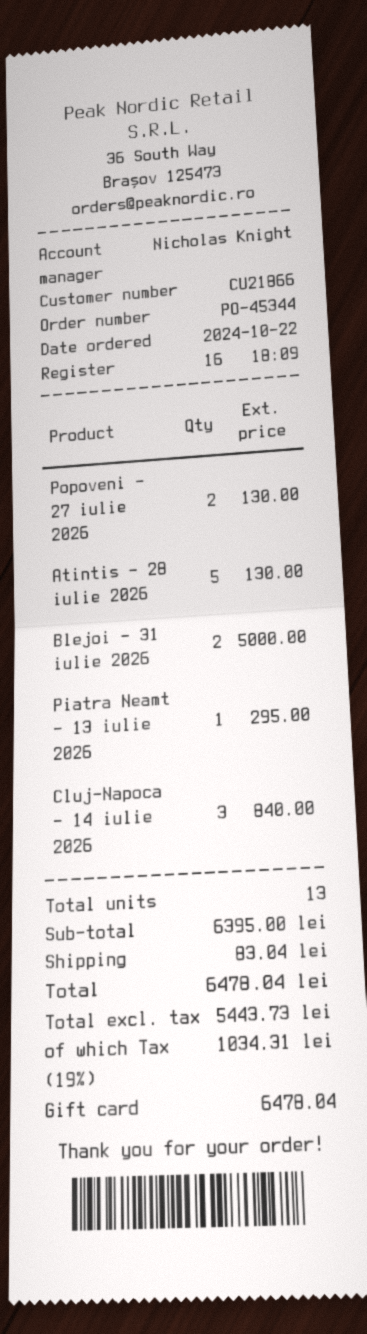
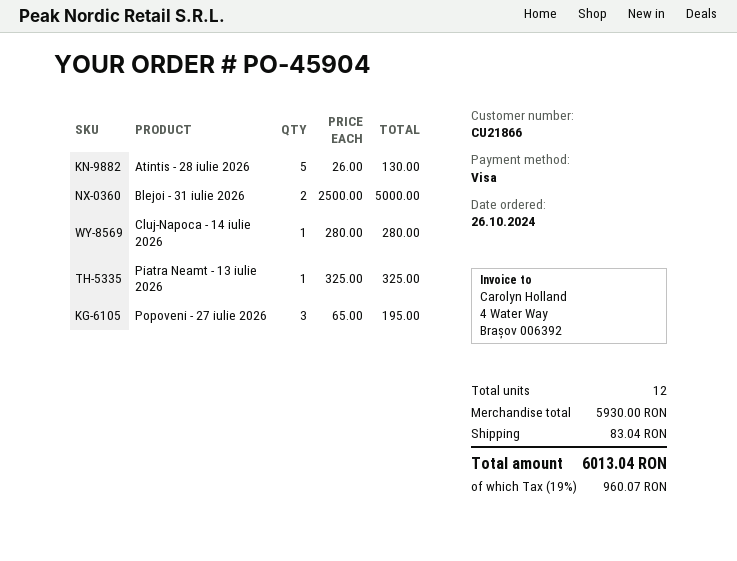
order number: PO-45344 -> PO-45904
order date: 2024-10-22 -> 2024-10-26
payment method: gift card -> Visa
Popoveni - 27 iulie 2026: 2 for 130.00 -> 3 for 195.00
Piatra Neamt - 13 iulie 2026: 1 for 295.00 -> 1 for 325.00
Cluj-Napoca - 14 iulie 2026: 3 for 840.00 -> 1 for 280.00
total quantity: 13 -> 12
subtotal: 6395.00 -> 5930.00
tax: 19% = 1034.31 -> 19% = 960.07
total: 6478.04 -> 6013.04

